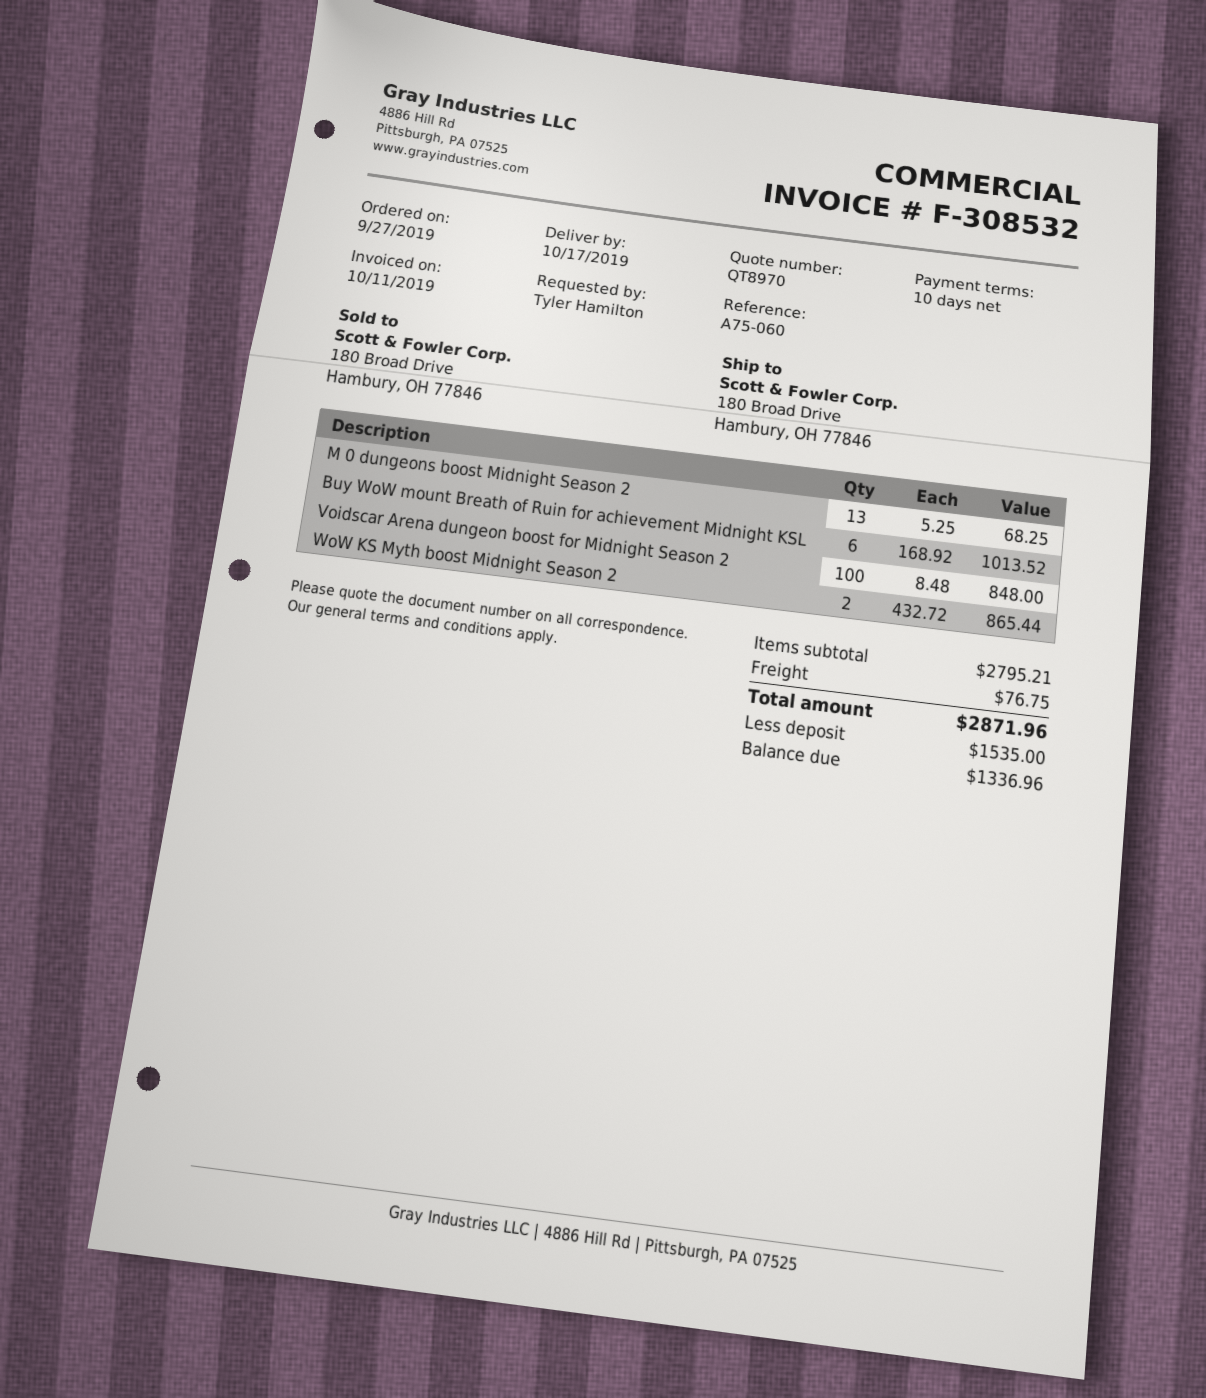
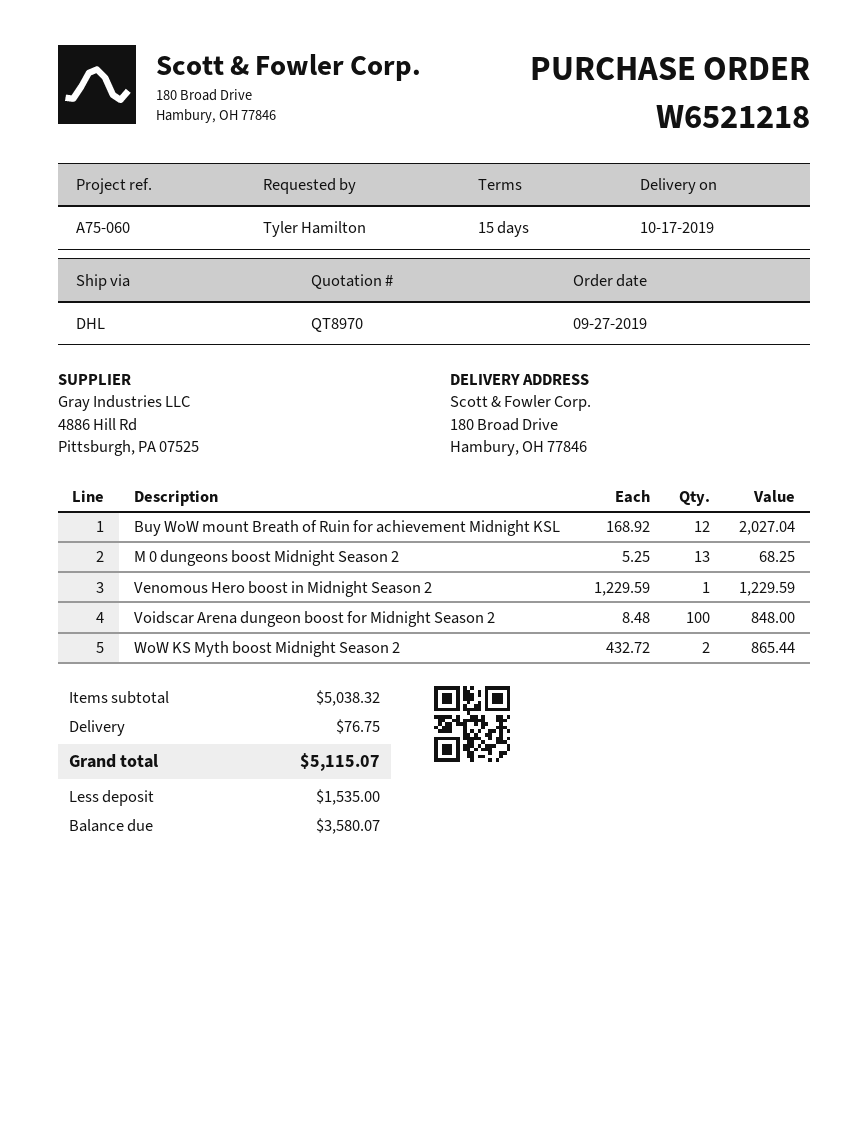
payment terms: 10 days -> 15 days
Buy WoW mount Breath of Ruin for achievement Midnight KSL: 6 x 168.92 = 1013.52 -> 12 x 168.92 = 2027.04
Venomous Hero boost in Midnight Season 2: none -> 1 x 1229.59 = 1229.59
subtotal: 2795.21 -> 5038.32
total: 2871.96 -> 5115.07
balance: 1336.96 -> 3580.07

